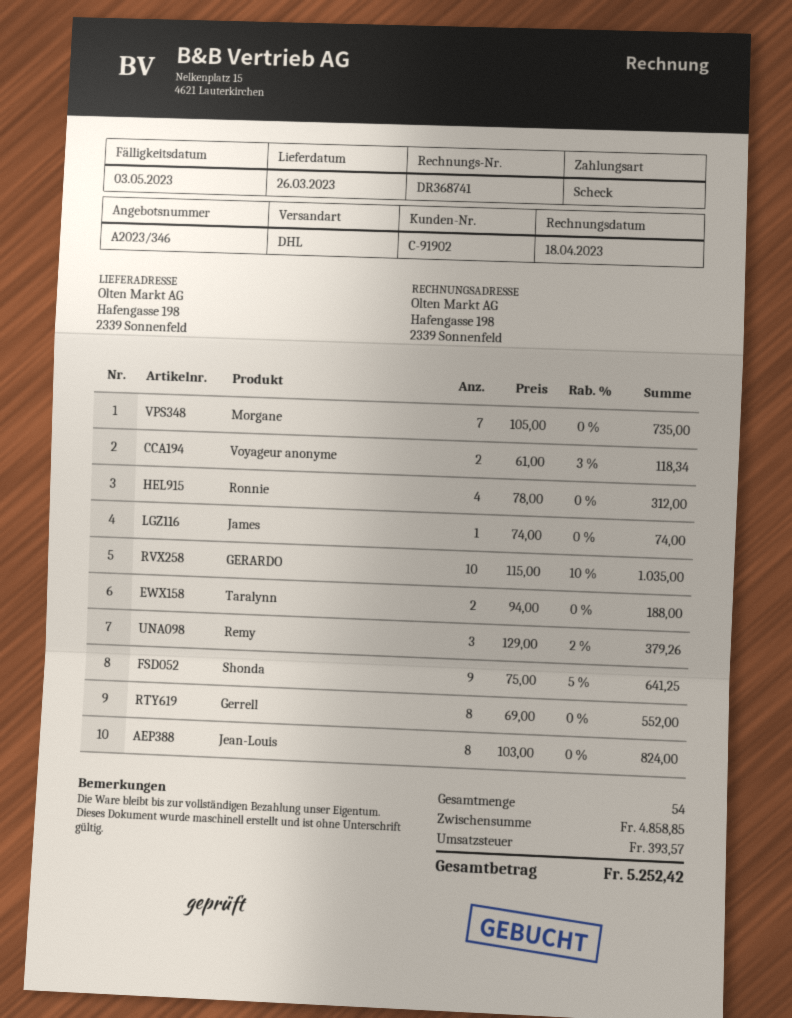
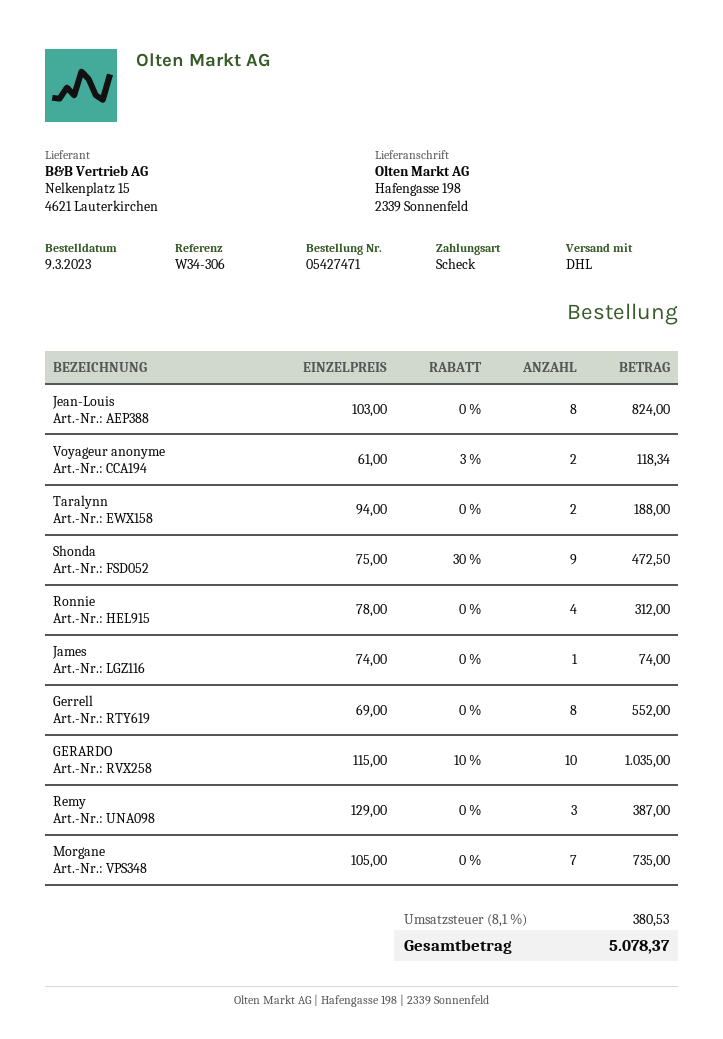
Remy: 3 x 129.00 - 2% = 379.26 -> 3 x 129.00 = 387.00
Shonda: 9 x 75.00 - 5% = 641.25 -> 9 x 75.00 - 30% = 472.50
tax: 393.57 -> 380.53
total: 5252.42 -> 5078.37

